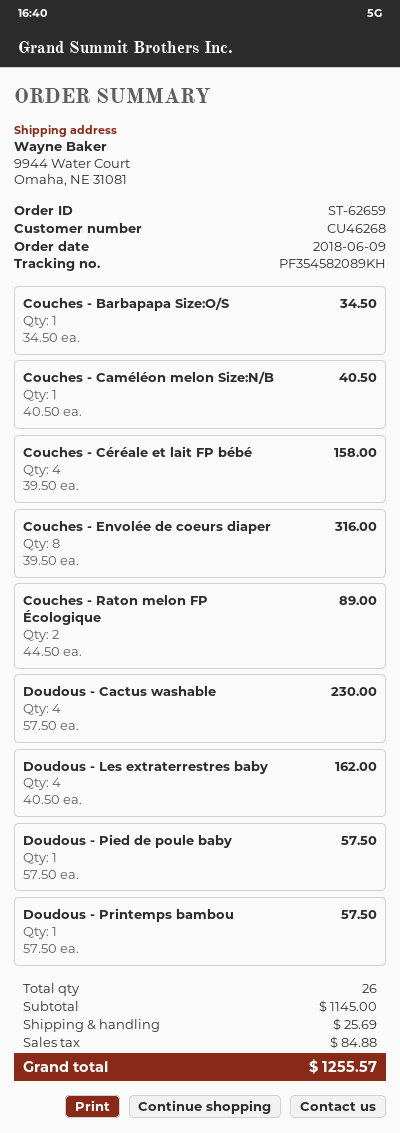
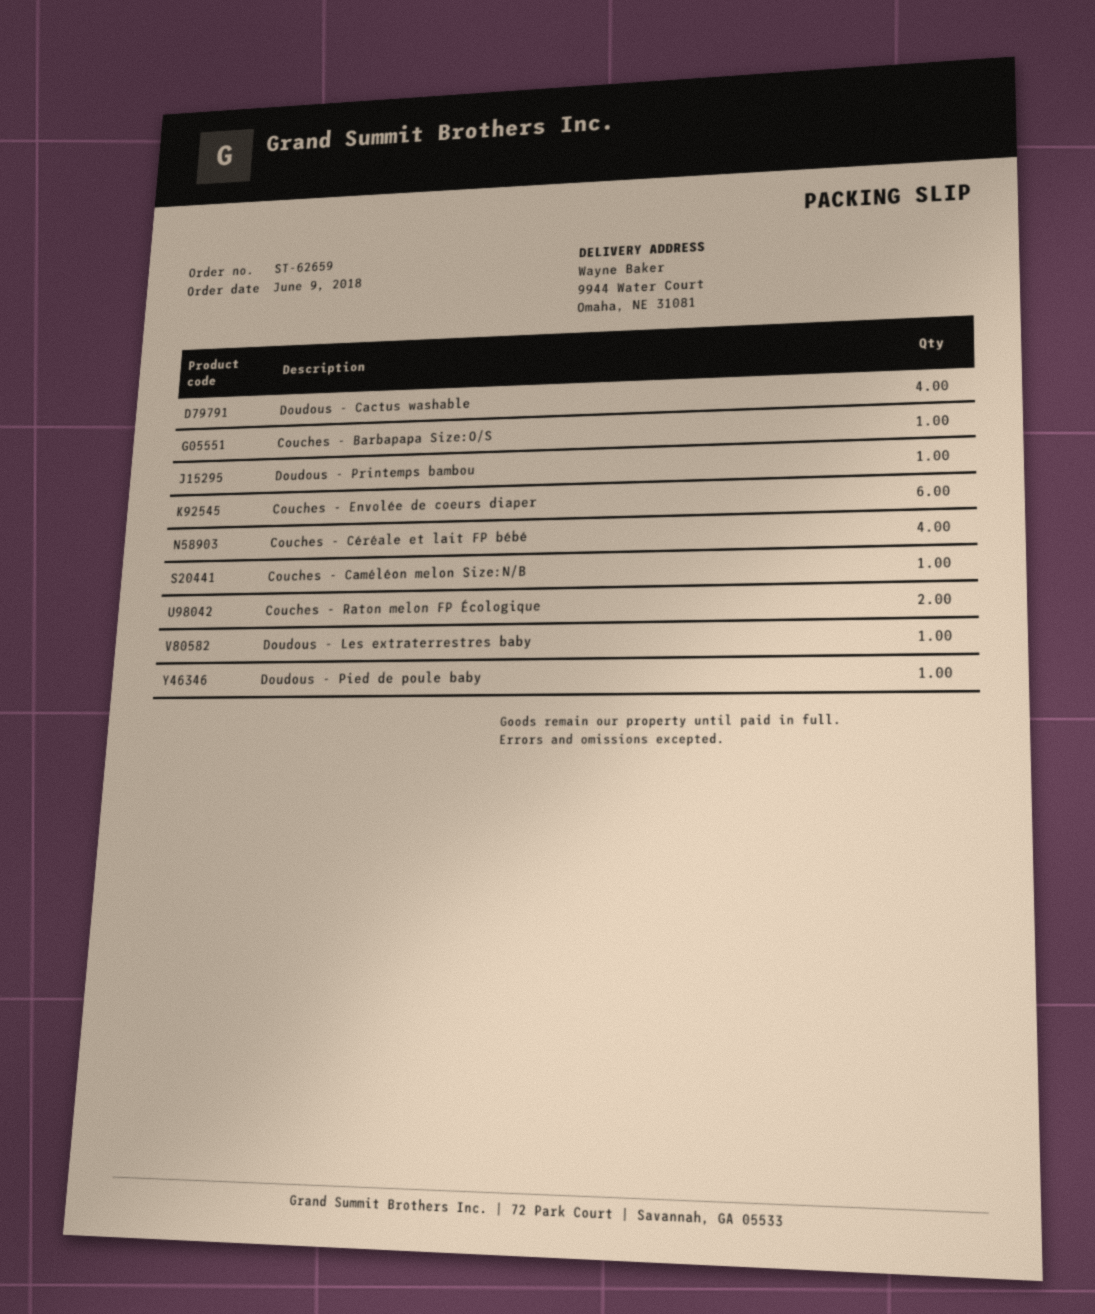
Couches - Envolée de coeurs diaper: 8 -> 6
Doudous - Les extraterrestres baby: 4 -> 1

